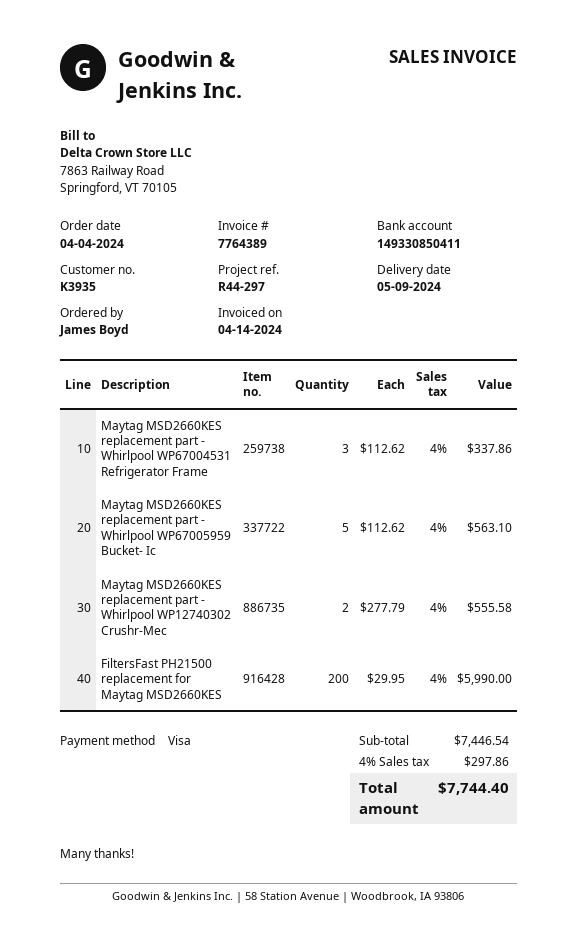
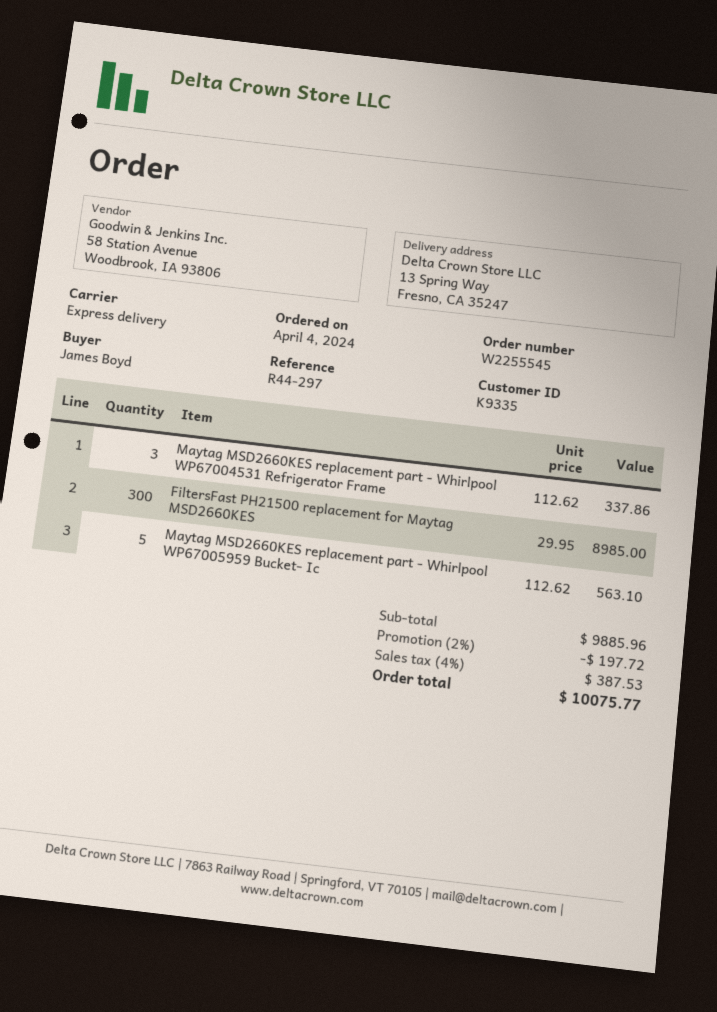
customer number: K3935 -> K9335
Maytag MSD2660KES replacement part - Whirlpool WP12740302 Crushr-Mec: 2 x 277.79 = 555.58 -> none
FiltersFast PH21500 replacement for Maytag MSD2660KES: 200 x 29.95 = 5990.00 -> 300 x 29.95 = 8985.00
subtotal: 7446.54 -> 9885.96
discount: none -> 2% = 197.72
tax: 4% = 297.86 -> 4% = 387.53
total: 7744.40 -> 10075.77

